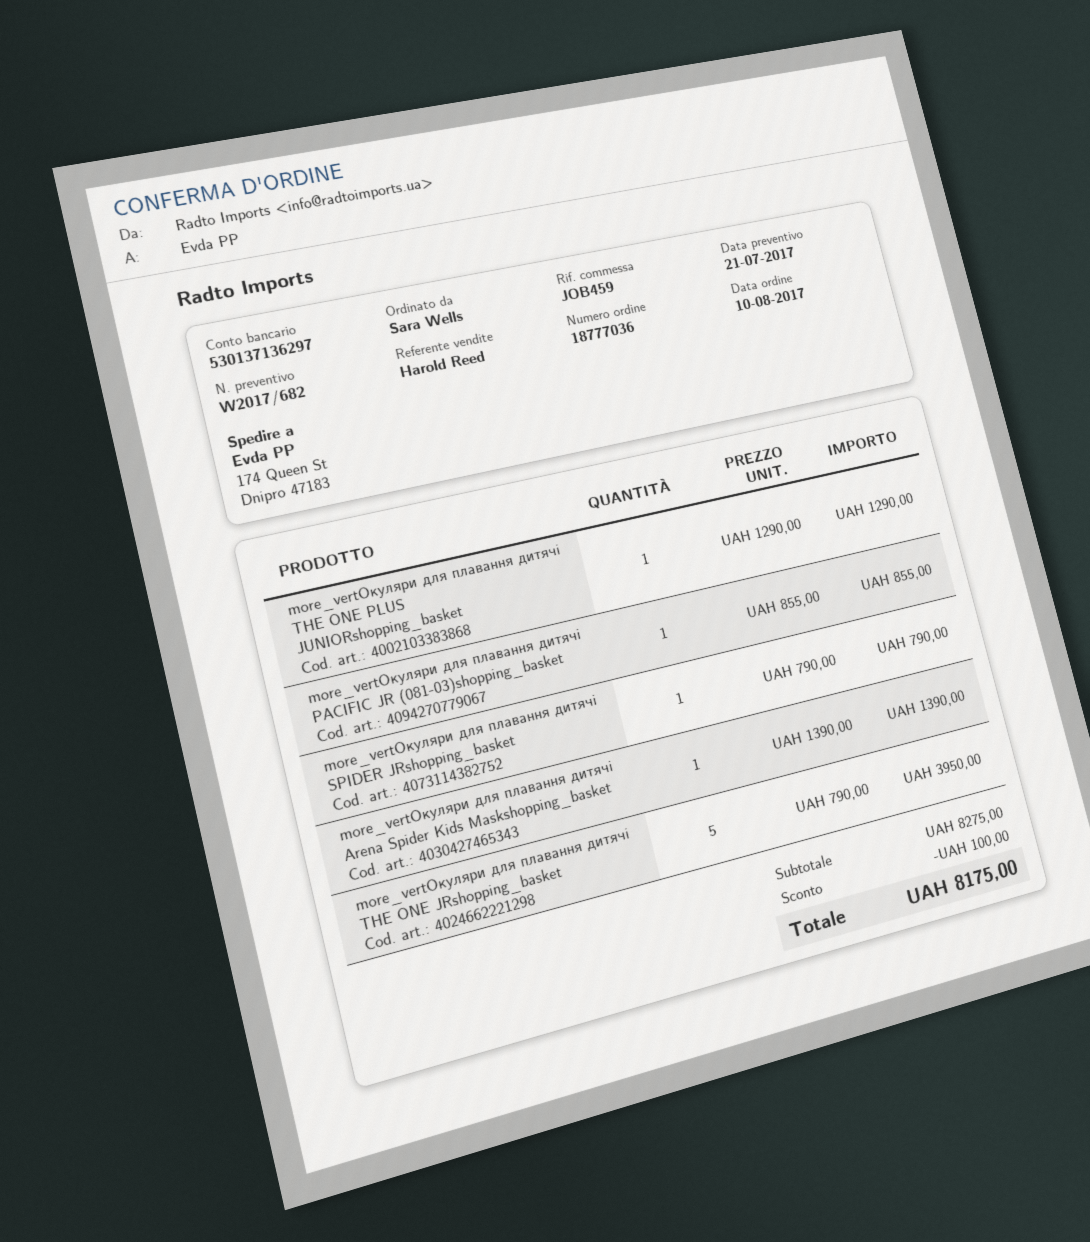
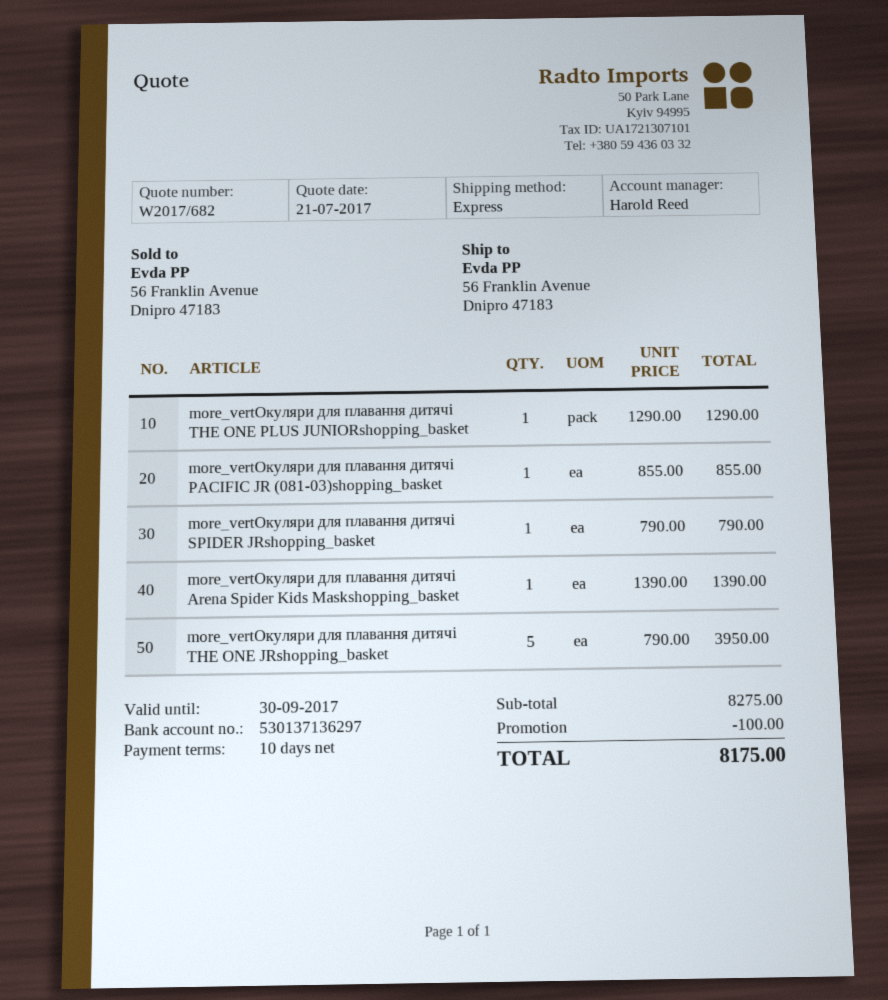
ship to: 174 Queen St, Dnipro 47183 -> 56 Franklin Avenue, Dnipro 47183

